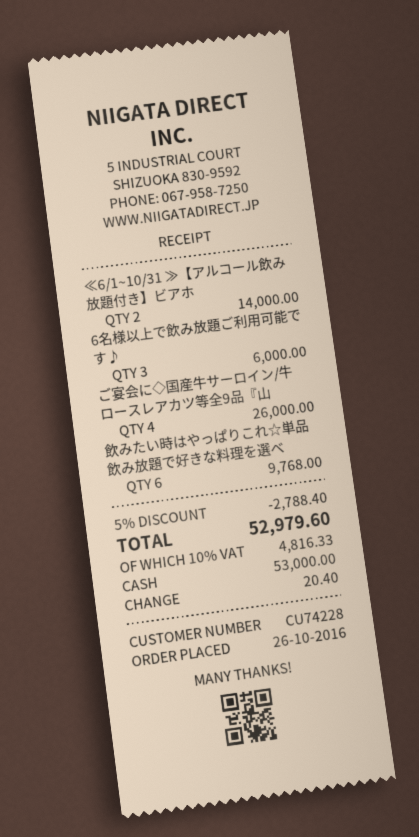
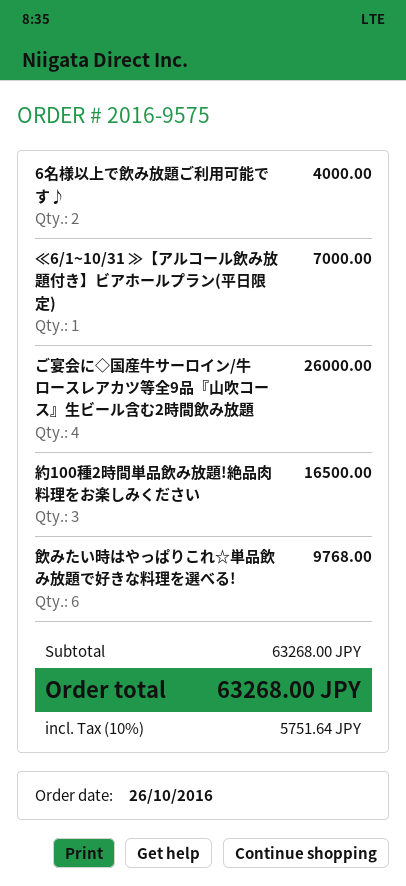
≪6/1~10/31 ≫【アルコール飲み放題付き】ビアホ: 2 for 14000.00 -> 1 for 7000.00
6名様以上で飲み放題ご利用可能です♪: 3 for 6000.00 -> 2 for 4000.00
約100種2時間単品飲み放題!絶品肉料理をお楽しみください: none -> 3 for 16500.00
discount: 5% = 2788.40 -> none
tax: 10% = 4816.33 -> 10% = 5751.64
total: 52979.60 -> 63268.00

